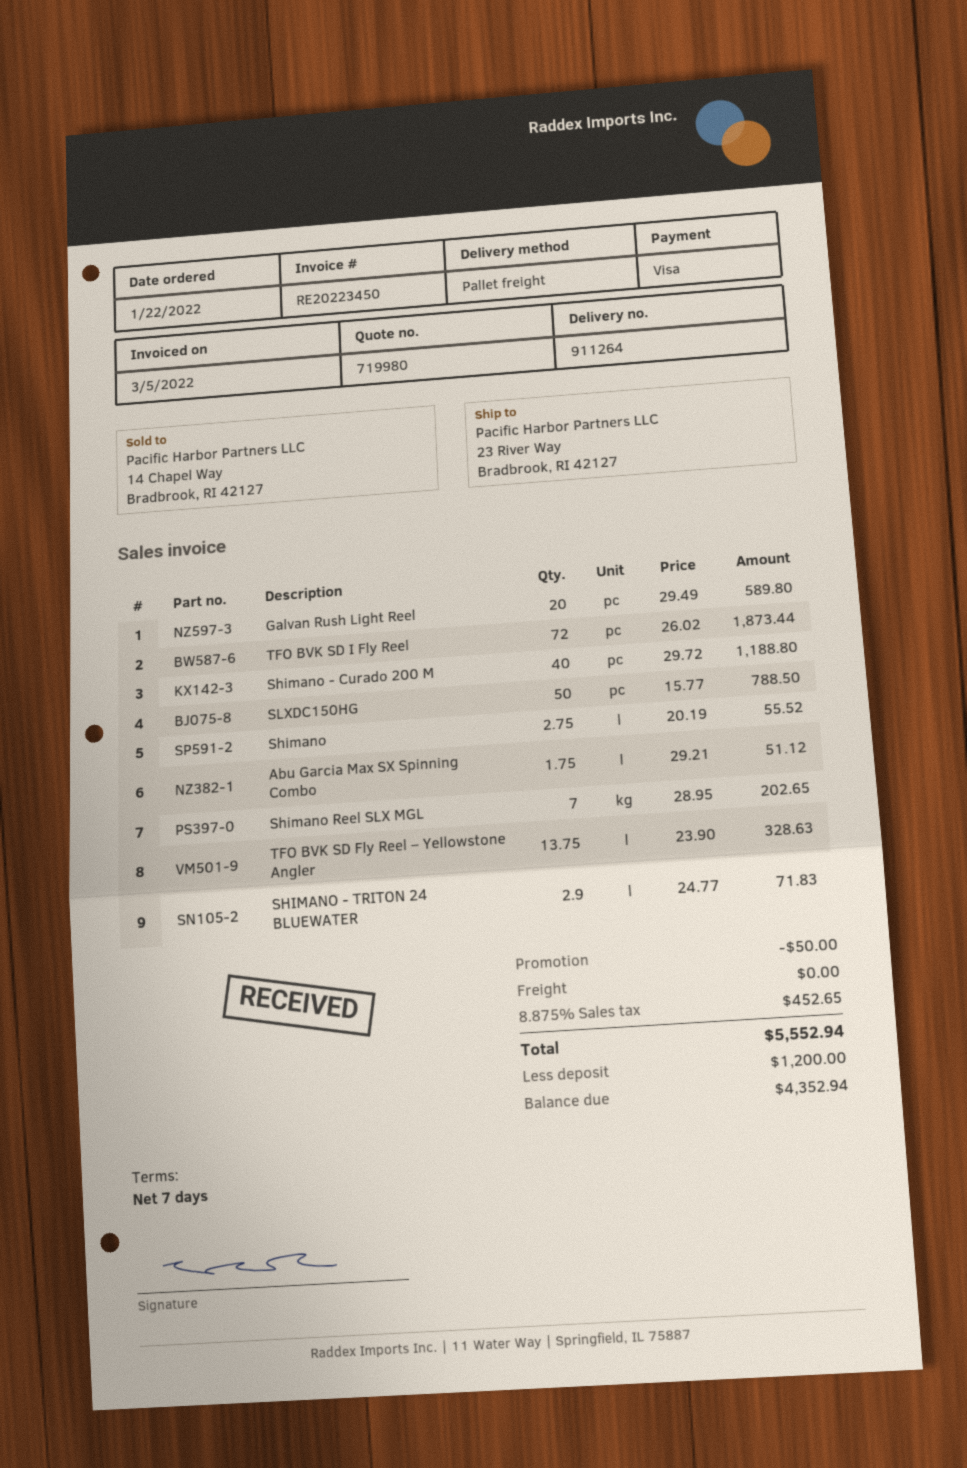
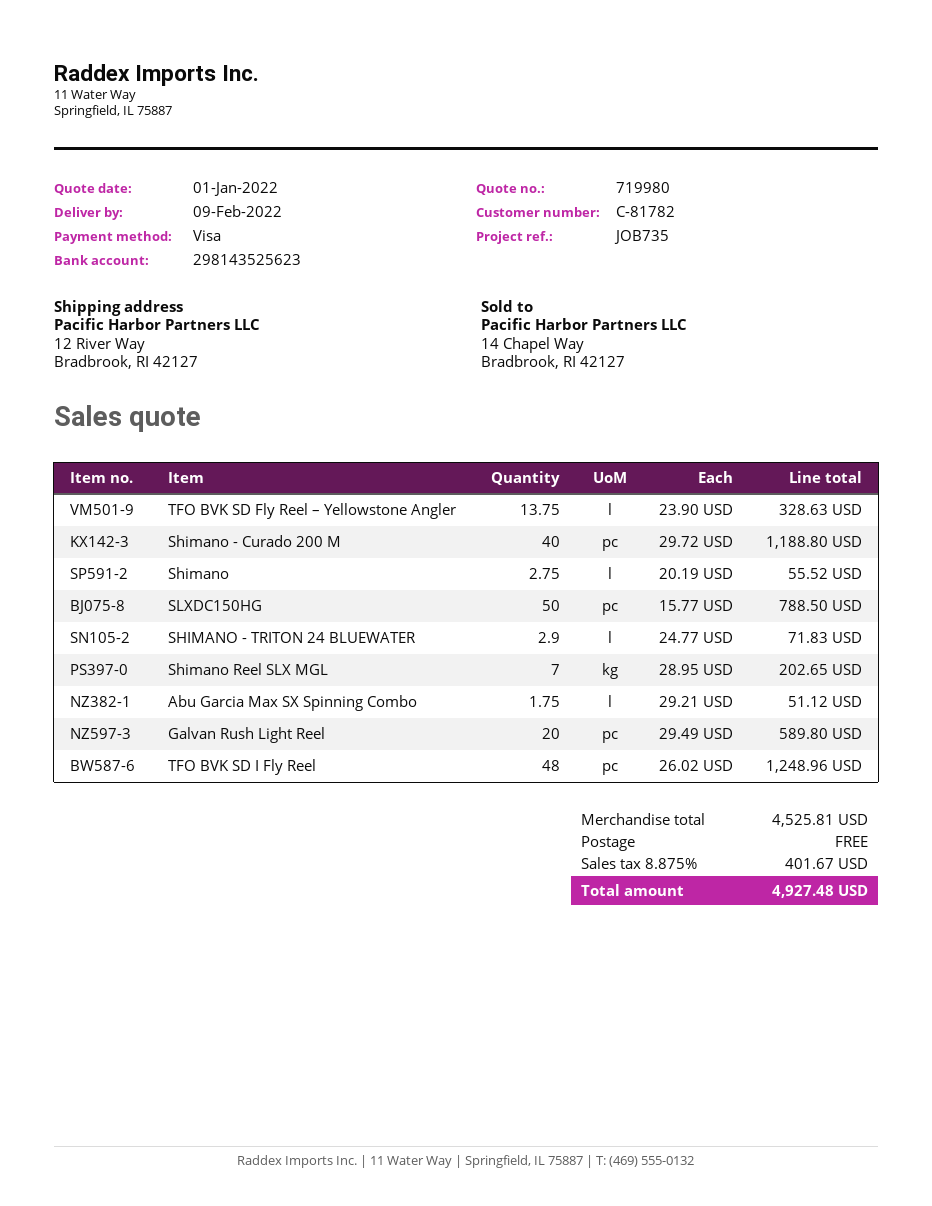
ship to: 23 River Way, Bradbrook, RI 42127 -> 12 River Way, Bradbrook, RI 42127
TFO BVK SD I Fly Reel: 72 x 26.02 = 1873.44 -> 48 x 26.02 = 1248.96
discount: 50.00 -> none
tax: 8.875% = 452.65 -> 8.875% = 401.67
total: 5552.94 -> 4927.48

